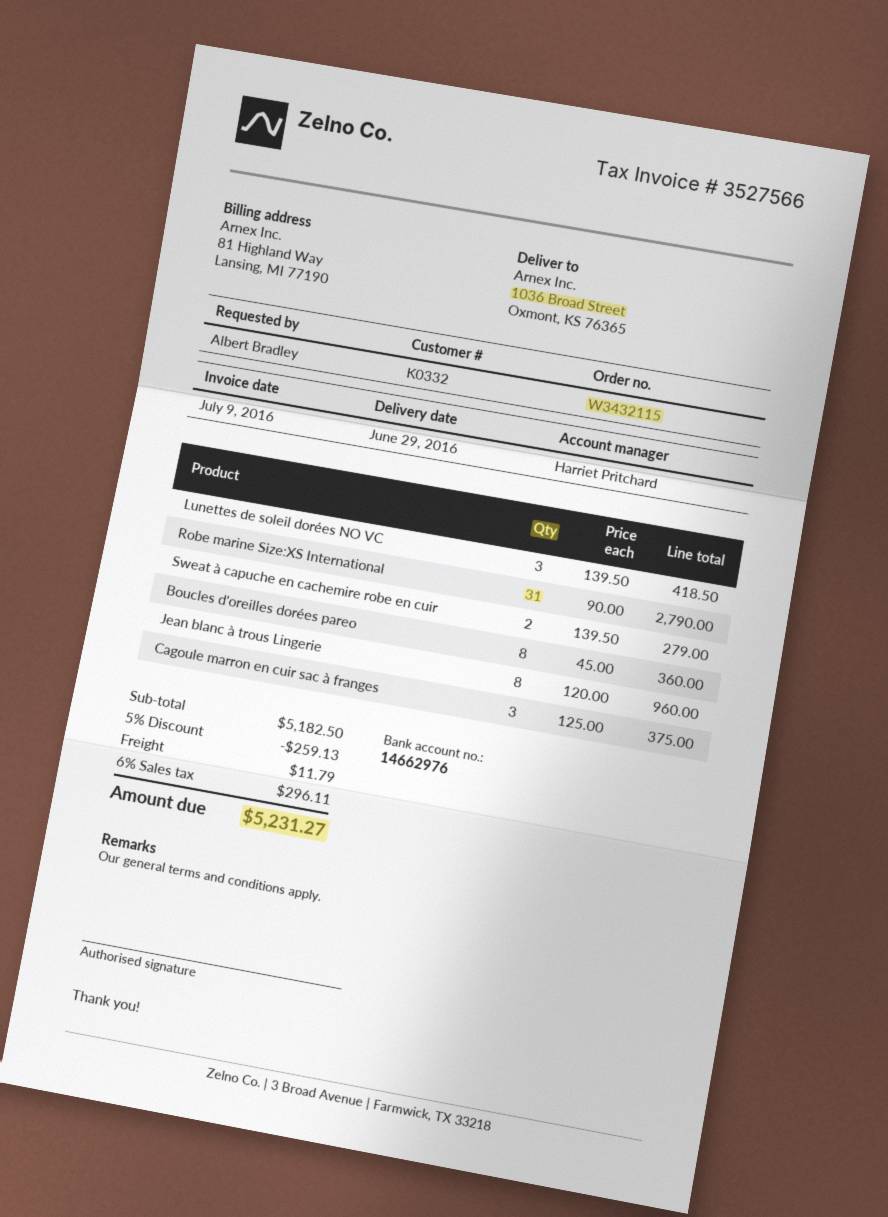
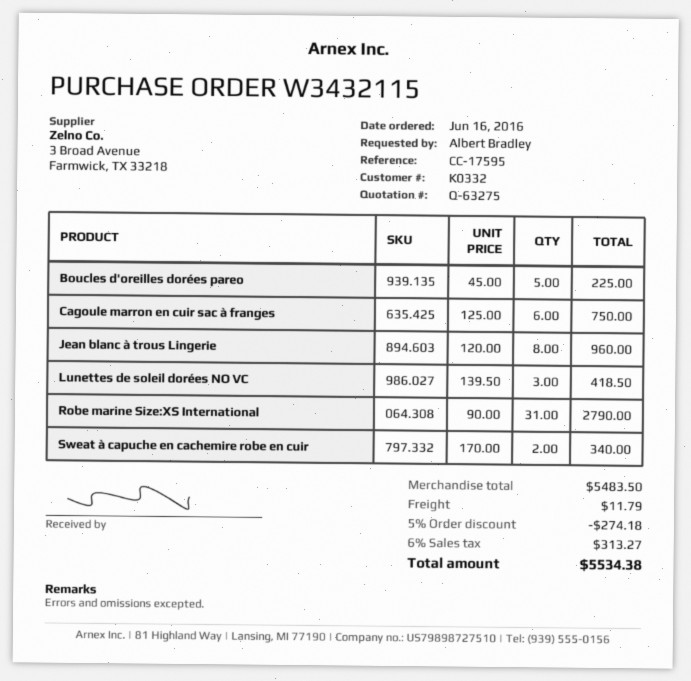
Sweat à capuche en cachemire robe en cuir: 2 x 139.50 = 279.00 -> 2 x 170.00 = 340.00
Boucles d'oreilles dorées pareo: 8 x 45.00 = 360.00 -> 5 x 45.00 = 225.00
Cagoule marron en cuir sac à franges: 3 x 125.00 = 375.00 -> 6 x 125.00 = 750.00
subtotal: 5182.50 -> 5483.50
discount: 5% = 259.13 -> 5% = 274.18
tax: 6% = 296.11 -> 6% = 313.27
total: 5231.27 -> 5534.38

